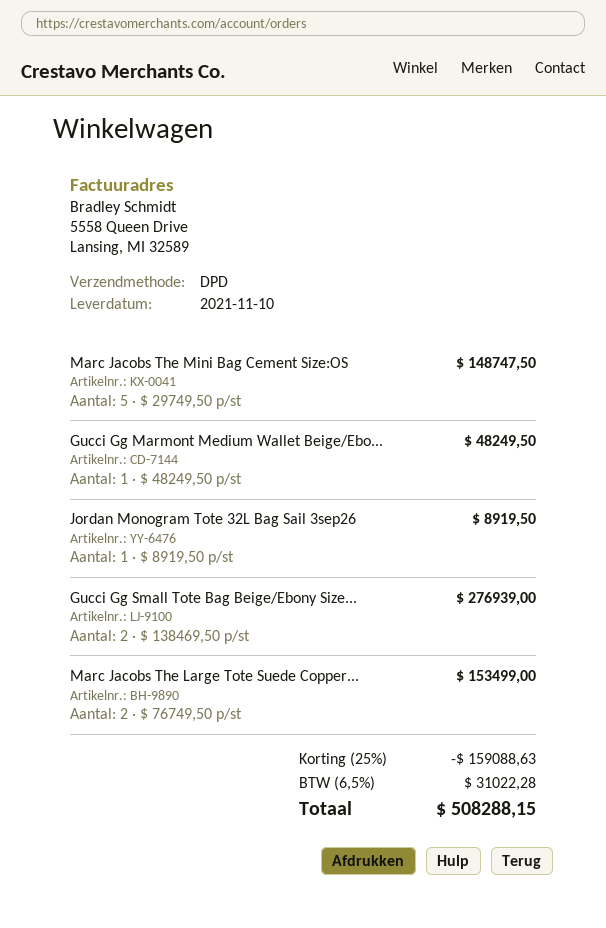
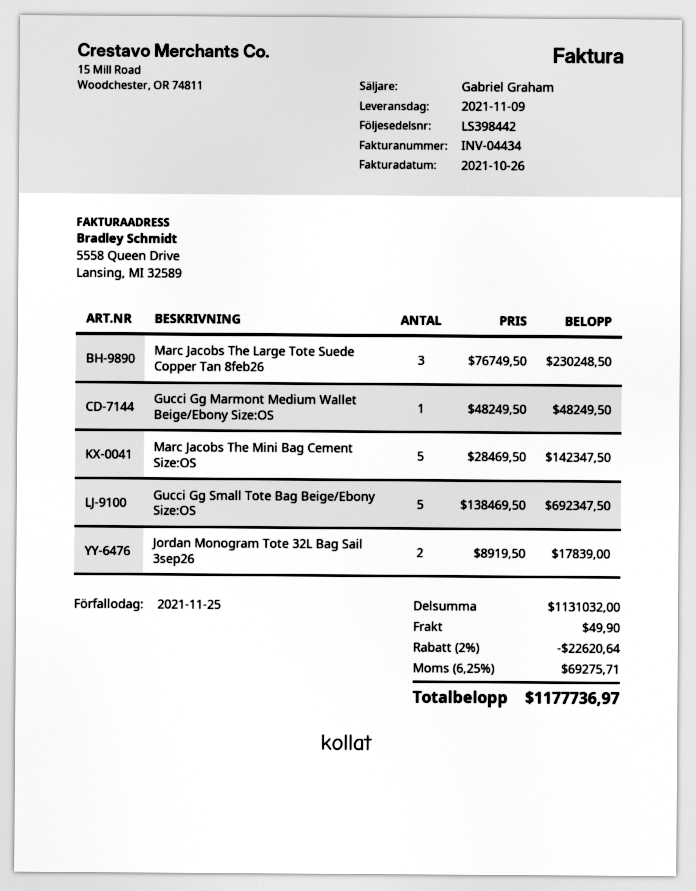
delivery date: 2021-11-10 -> 2021-11-09
Marc Jacobs The Mini Bag Cement Size:OS: 5 x 29749.50 = 148747.50 -> 5 x 28469.50 = 142347.50
Jordan Monogram Tote 32L Bag Sail 3sep26: 1 x 8919.50 = 8919.50 -> 2 x 8919.50 = 17839.00
Gucci Gg Small Tote Bag Beige/Ebony Size...: 2 x 138469.50 = 276939.00 -> 5 x 138469.50 = 692347.50
Marc Jacobs The Large Tote Suede Copper...: 2 x 76749.50 = 153499.00 -> 3 x 76749.50 = 230248.50
discount: 25% = 159088.63 -> 2% = 22620.64
shipping: none -> 49.90
tax: 6.5% = 31022.28 -> 6.25% = 69275.71
total: 508288.15 -> 1177736.97

